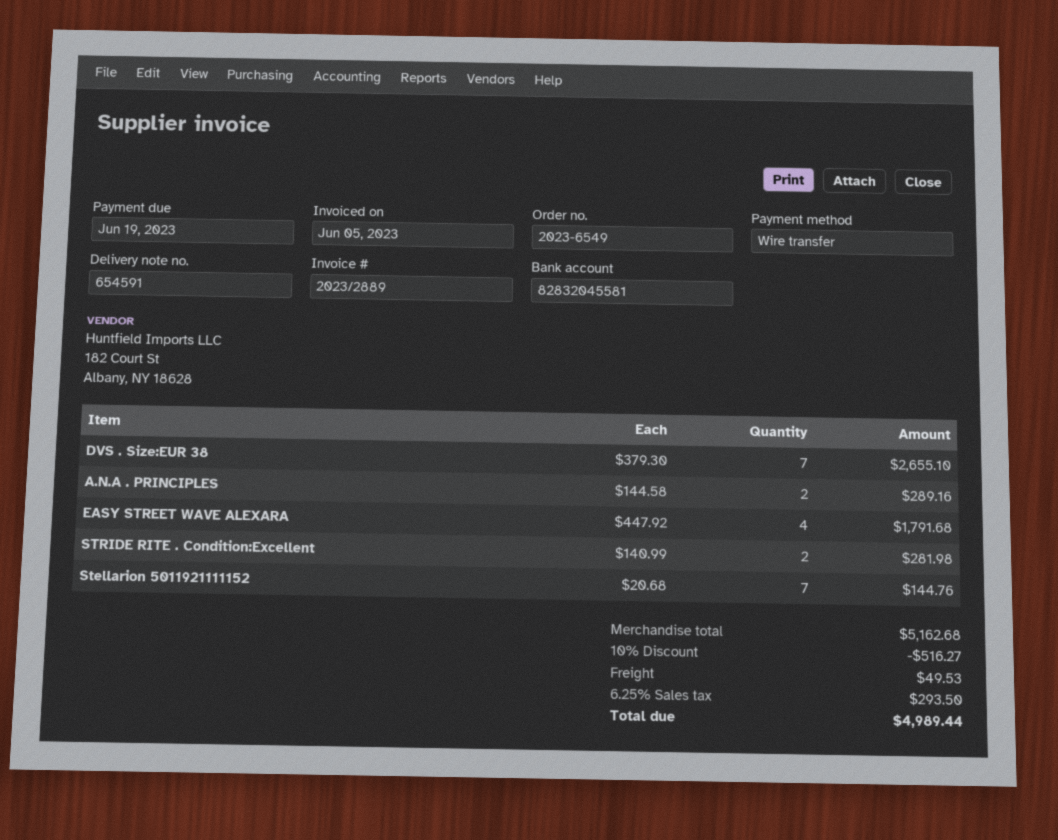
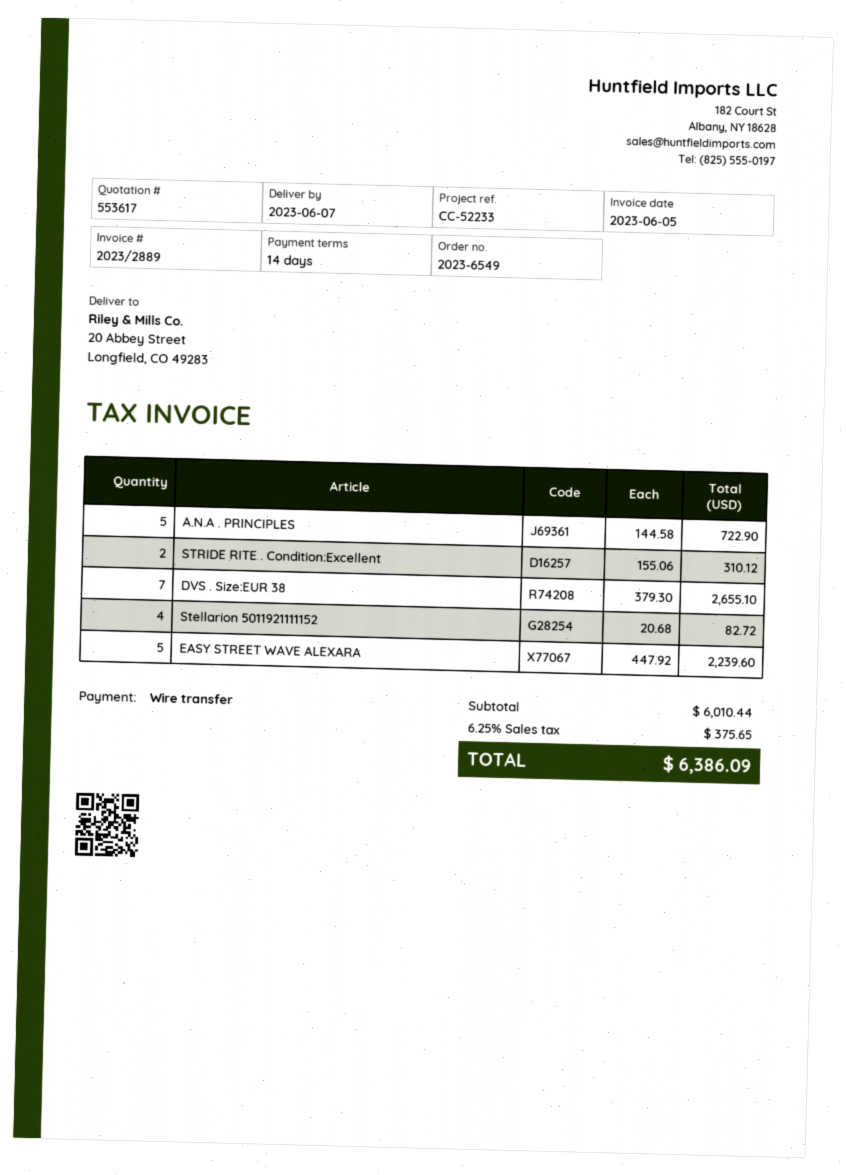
A.N.A . PRINCIPLES: 2 x 144.58 = 289.16 -> 5 x 144.58 = 722.90
EASY STREET WAVE ALEXARA: 4 x 447.92 = 1791.68 -> 5 x 447.92 = 2239.60
STRIDE RITE . Condition:Excellent: 2 x 140.99 = 281.98 -> 2 x 155.06 = 310.12
Stellarion 5011921111152: 7 x 20.68 = 144.76 -> 4 x 20.68 = 82.72
subtotal: 5162.68 -> 6010.44
discount: 10% = 516.27 -> none
shipping: 49.53 -> none
tax: 6.25% = 293.50 -> 6.25% = 375.65
total: 4989.44 -> 6386.09

